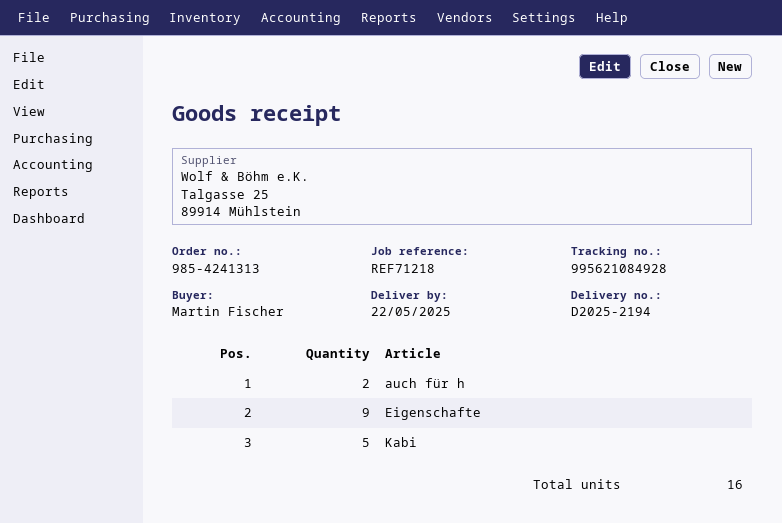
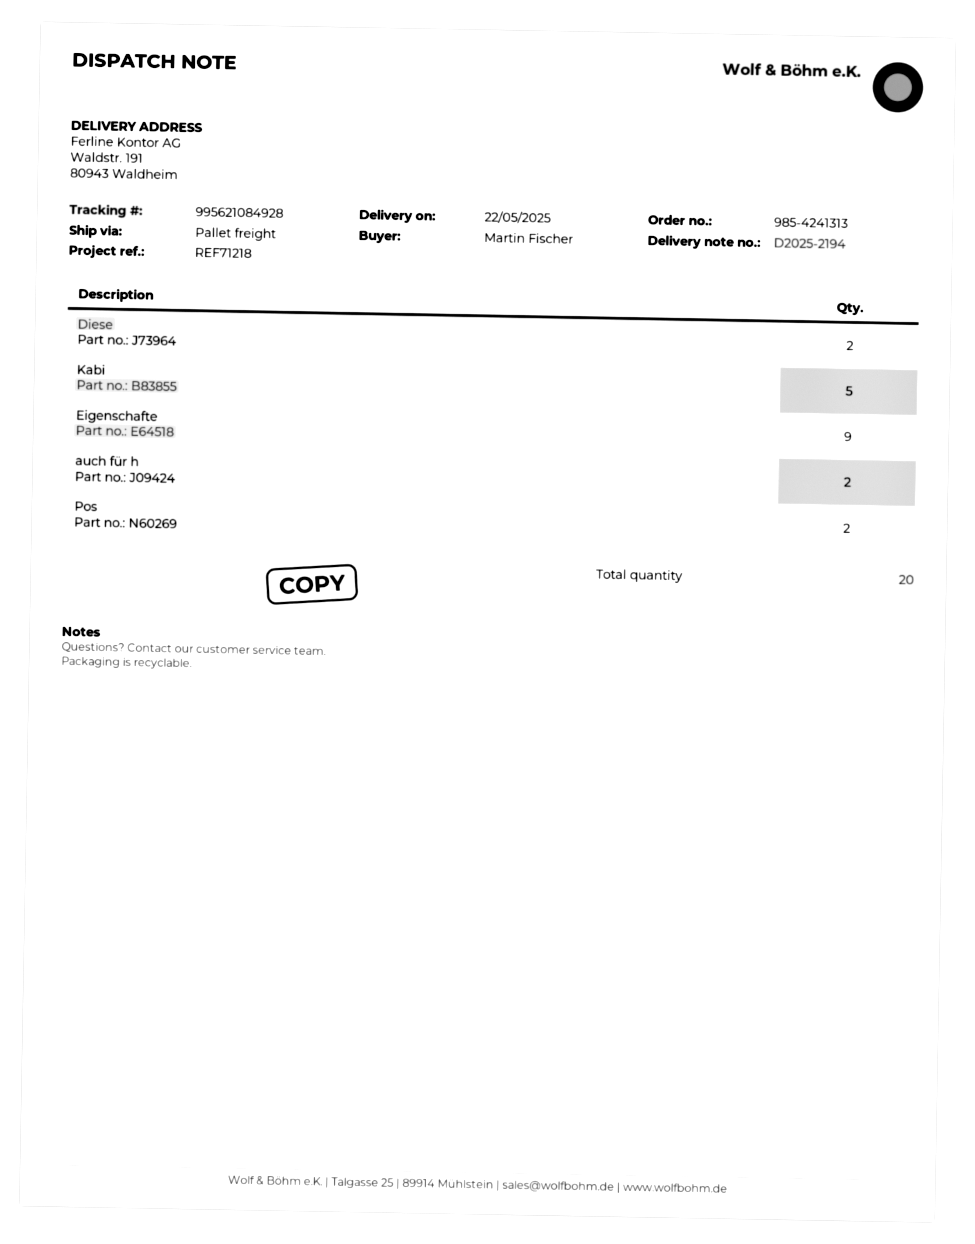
Diese: none -> 2
Pos: none -> 2
total quantity: 16 -> 20

